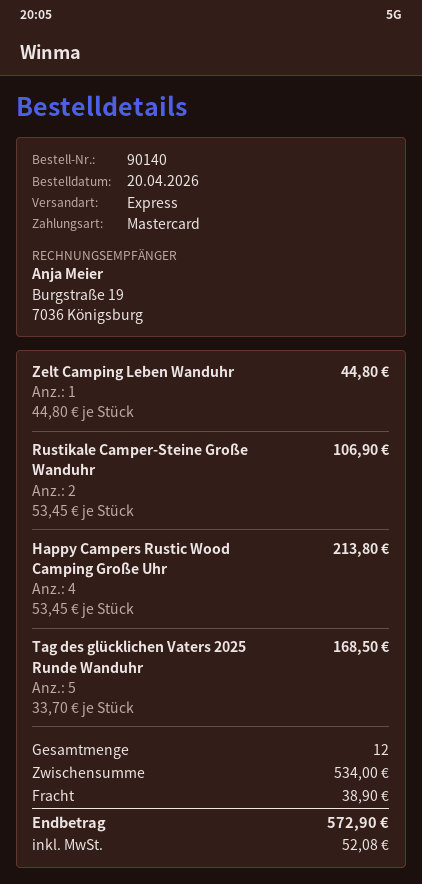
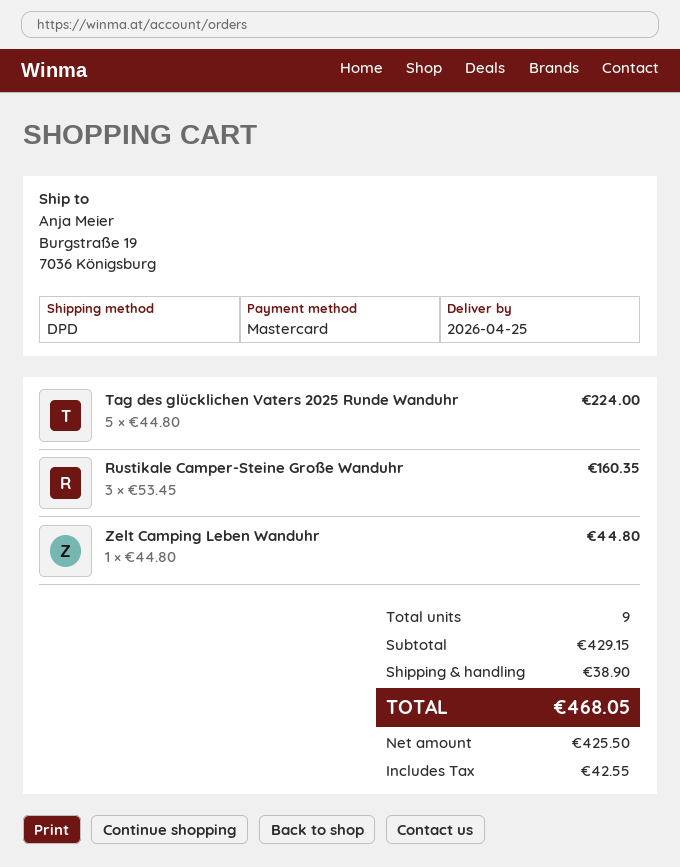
shipping method: express -> DPD
Rustikale Camper-Steine Große Wanduhr: 2 x 53.45 = 106.90 -> 3 x 53.45 = 160.35
Happy Campers Rustic Wood Camping Große Uhr: 4 x 53.45 = 213.80 -> none
Tag des glücklichen Vaters 2025 Runde Wanduhr: 5 x 33.70 = 168.50 -> 5 x 44.80 = 224.00
total quantity: 12 -> 9
subtotal: 534.00 -> 429.15
tax: 52.08 -> 42.55
total: 572.90 -> 468.05

